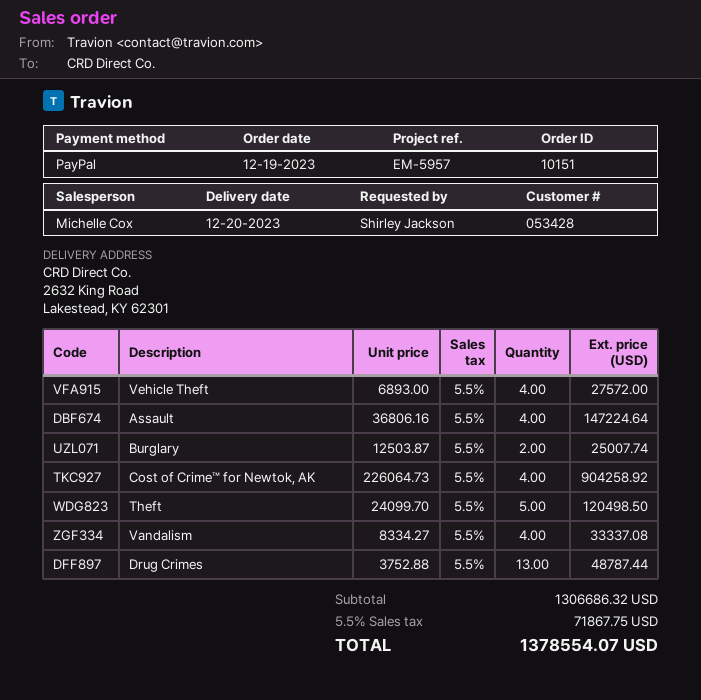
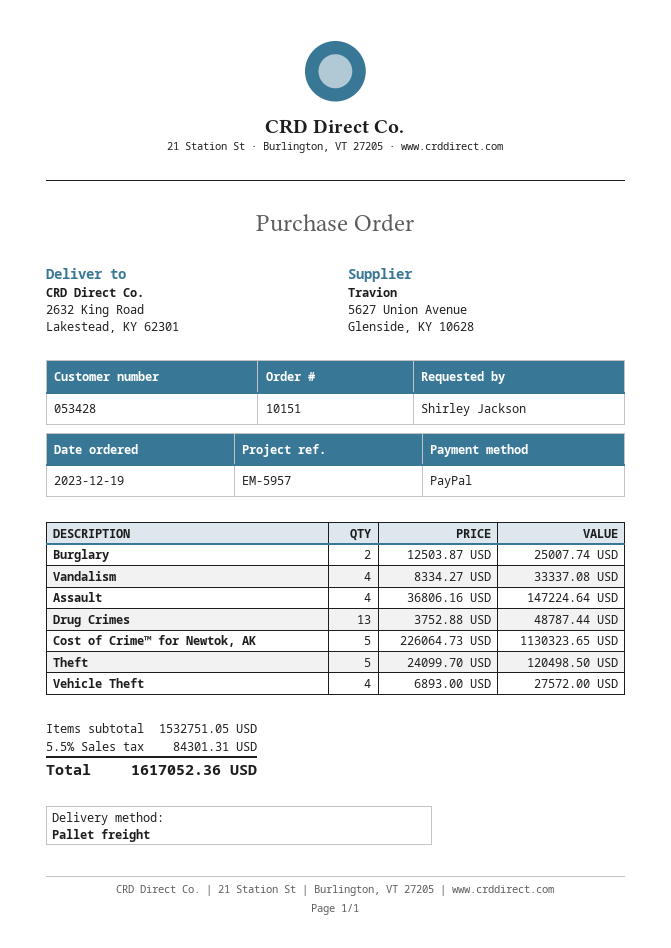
Cost of Crime™ for Newtok, AK: 4 x 226064.73 = 904258.92 -> 5 x 226064.73 = 1130323.65
subtotal: 1306686.32 -> 1532751.05
tax: 5.5% = 71867.75 -> 5.5% = 84301.31
total: 1378554.07 -> 1617052.36

